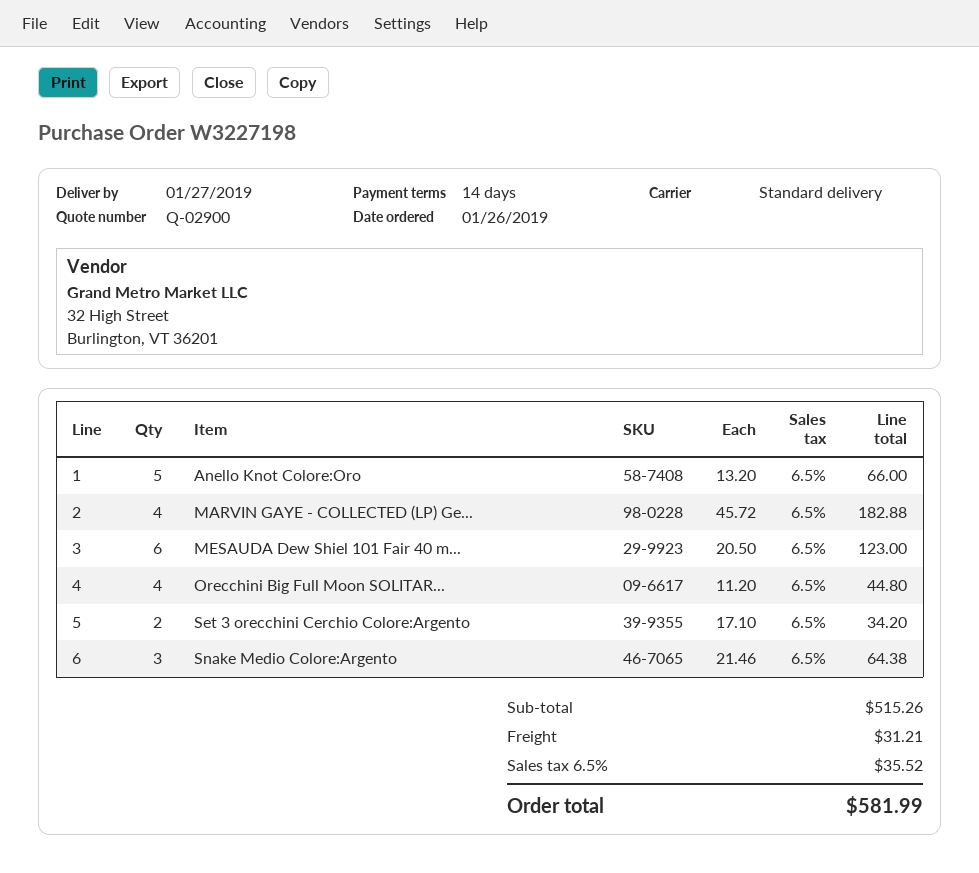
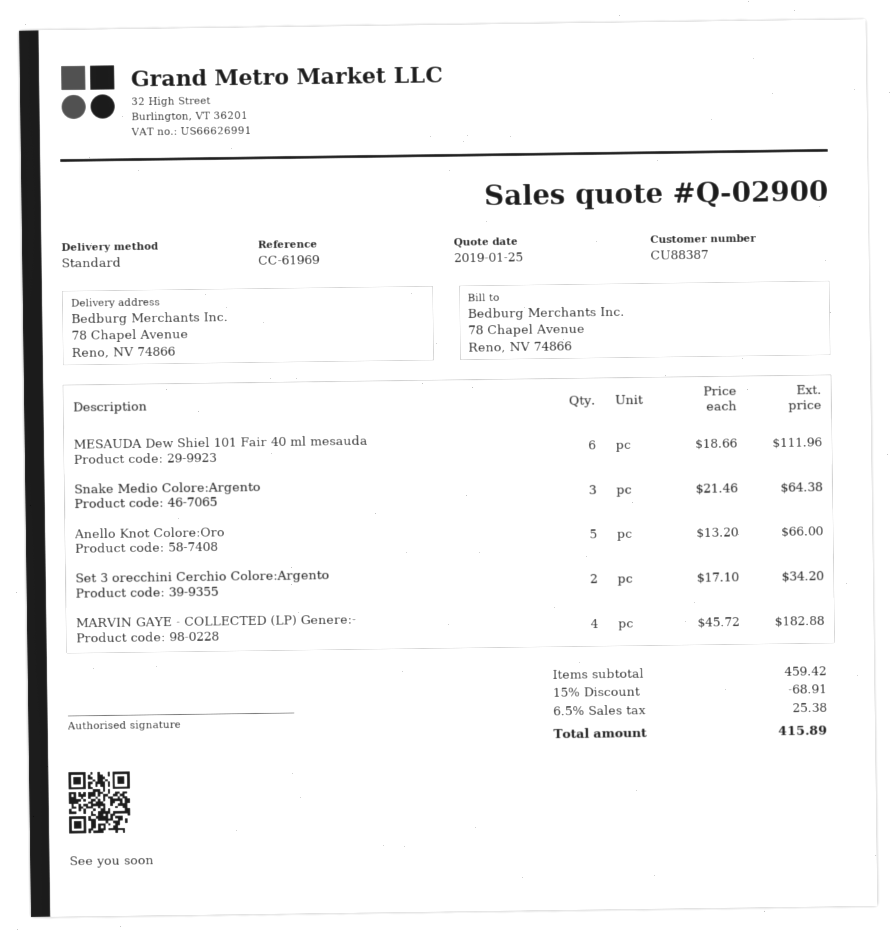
MESAUDA Dew Shiel 101 Fair 40 m...: 6 x 20.50 = 123.00 -> 6 x 18.66 = 111.96
Orecchini Big Full Moon SOLITAR...: 4 x 11.20 = 44.80 -> none
subtotal: 515.26 -> 459.42
discount: none -> 15% = 68.91
shipping: 31.21 -> none
tax: 6.5% = 35.52 -> 6.5% = 25.38
total: 581.99 -> 415.89

